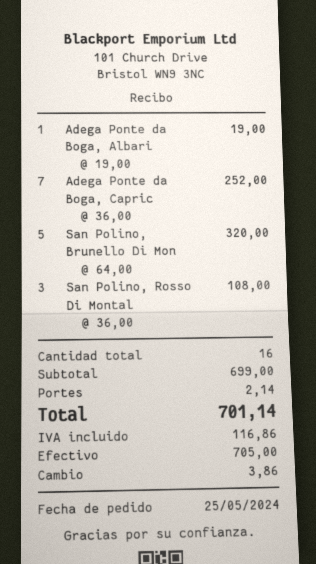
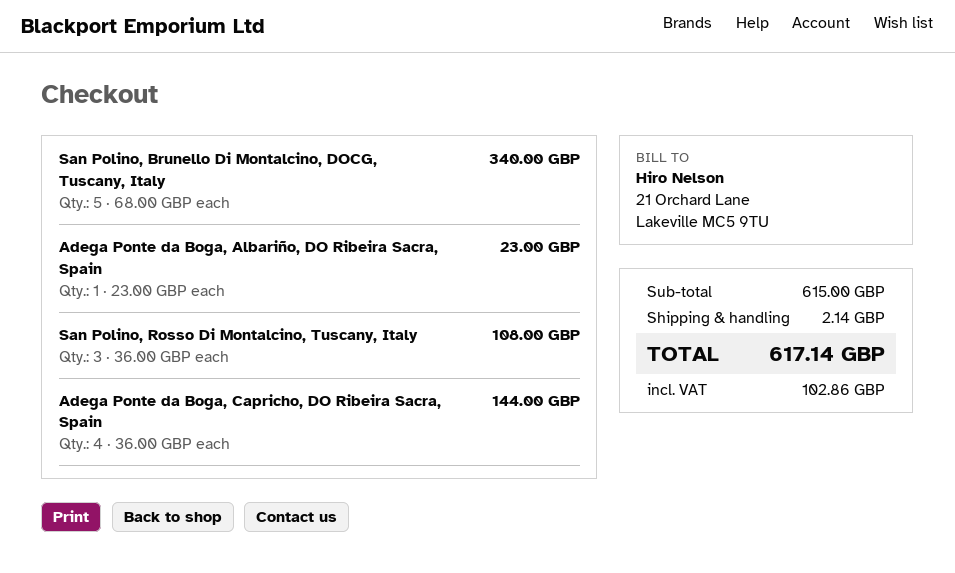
Adega Ponte da Boga, Albari: 1 x 19.00 = 19.00 -> 1 x 23.00 = 23.00
Adega Ponte da Boga, Capric: 7 x 36.00 = 252.00 -> 4 x 36.00 = 144.00
San Polino, Brunello Di Mon: 5 x 64.00 = 320.00 -> 5 x 68.00 = 340.00
subtotal: 699.00 -> 615.00
tax: 116.86 -> 102.86
total: 701.14 -> 617.14

